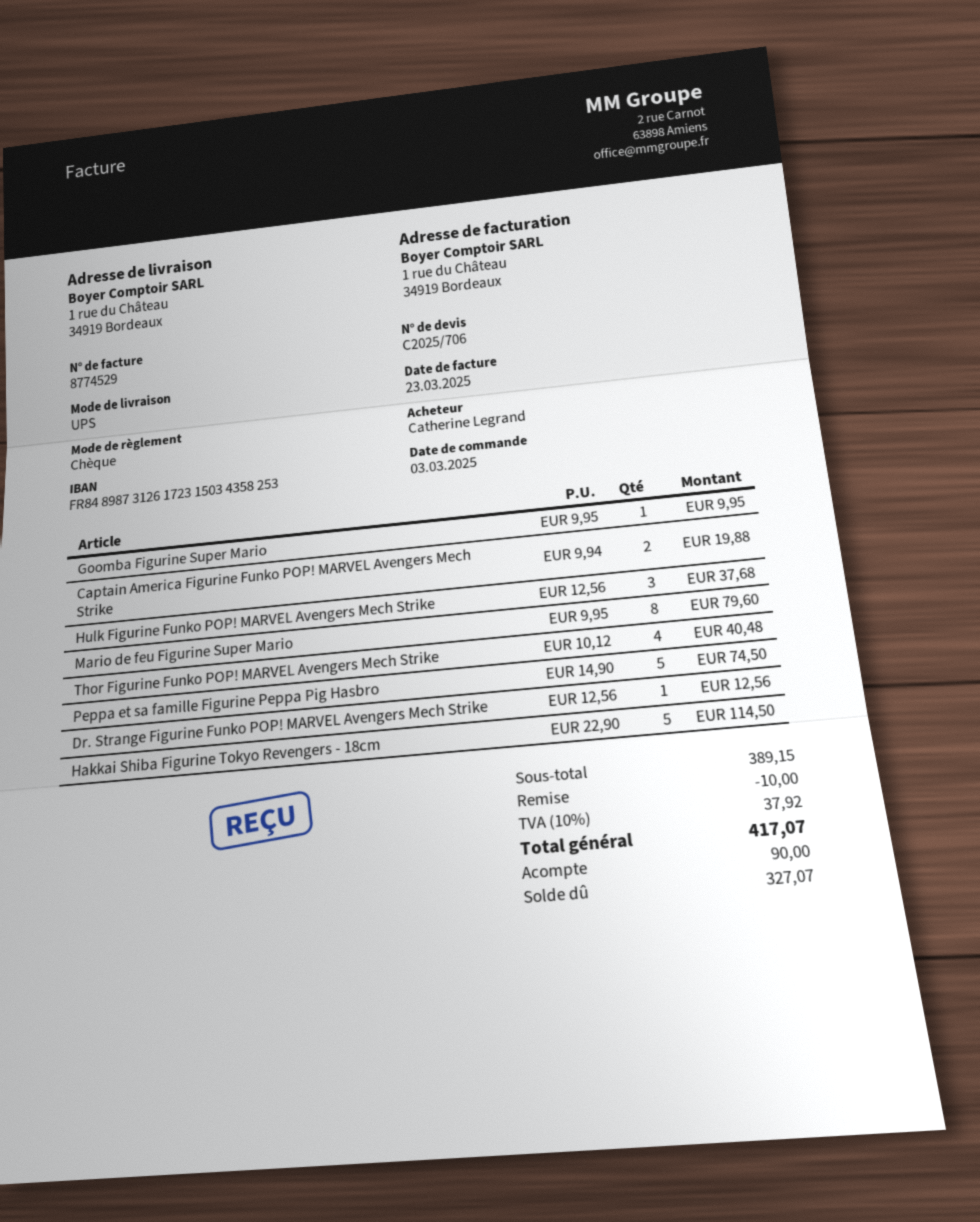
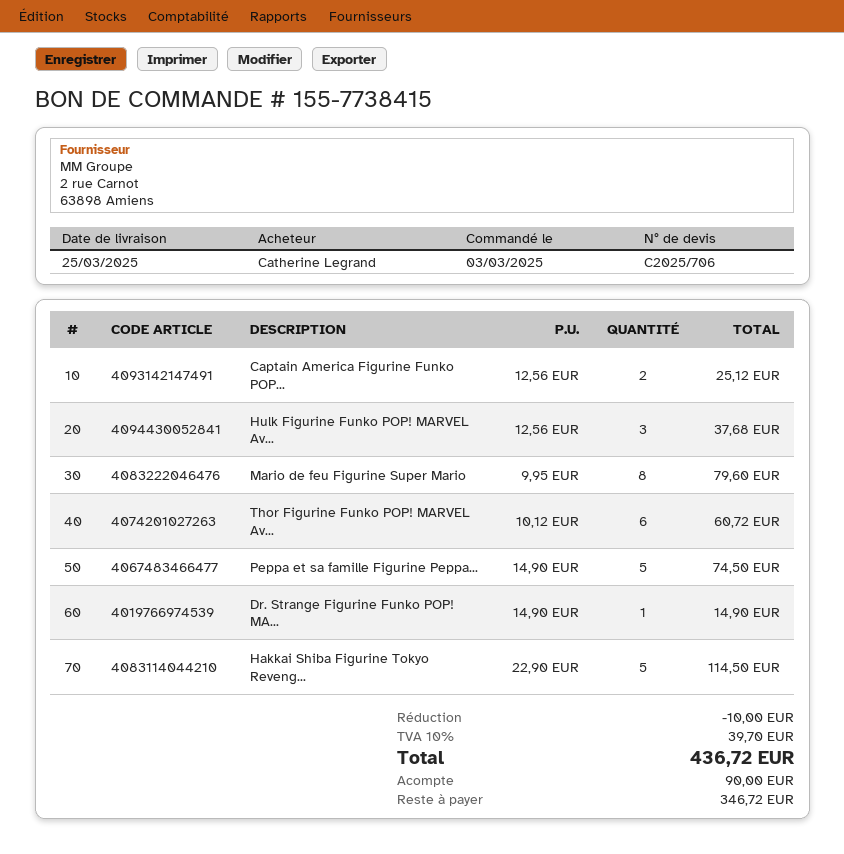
Goomba Figurine Super Mario: 1 x 9.95 = 9.95 -> none
Captain America Figurine Funko POP! MARVEL Avengers Mech Strike: 2 x 9.94 = 19.88 -> 2 x 12.56 = 25.12
Thor Figurine Funko POP! MARVEL Avengers Mech Strike: 4 x 10.12 = 40.48 -> 6 x 10.12 = 60.72
Dr. Strange Figurine Funko POP! MARVEL Avengers Mech Strike: 1 x 12.56 = 12.56 -> 1 x 14.90 = 14.90
tax: 10% = 37.92 -> 10% = 39.70
total: 417.07 -> 436.72
balance: 327.07 -> 346.72

